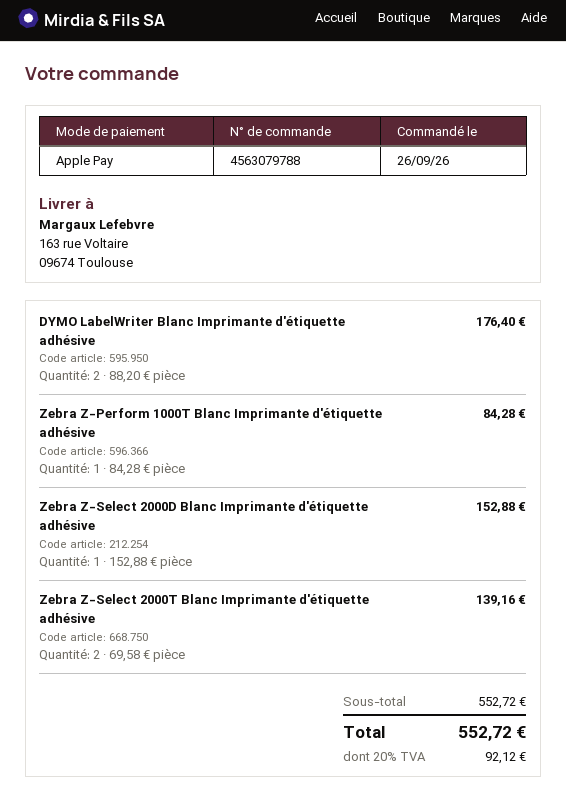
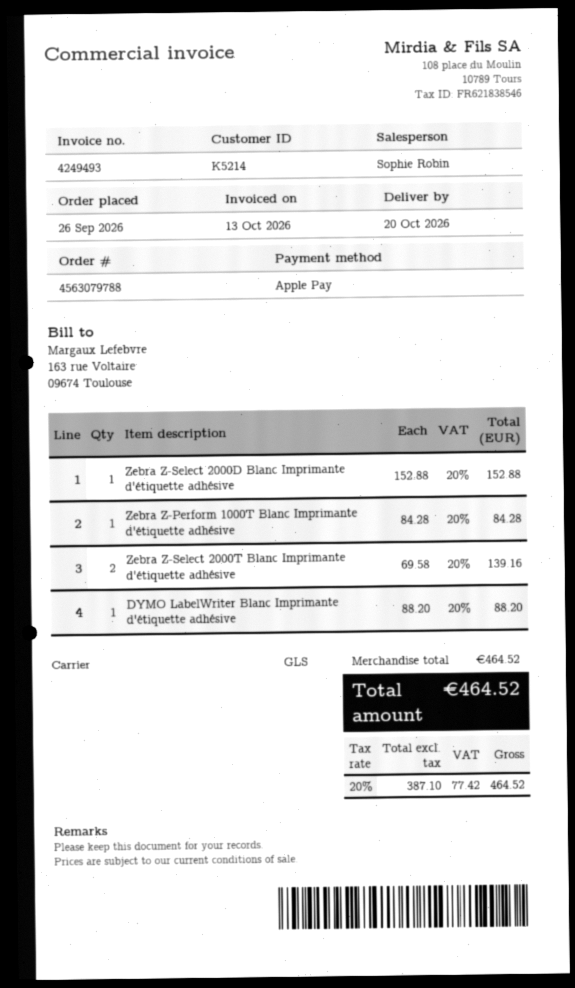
DYMO LabelWriter Blanc Imprimante d'étiquette adhésive: 2 x 88.20 = 176.40 -> 1 x 88.20 = 88.20
subtotal: 552.72 -> 464.52
tax: 20% = 92.12 -> 20% = 77.42
total: 552.72 -> 464.52

